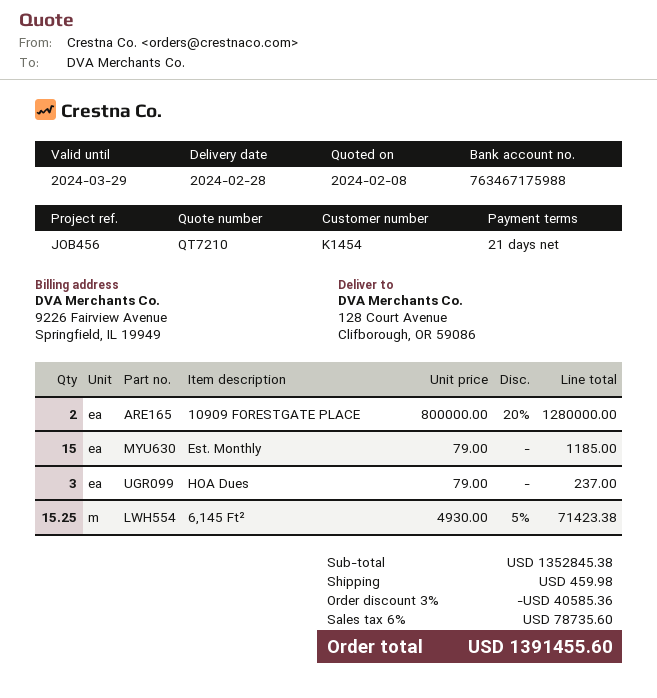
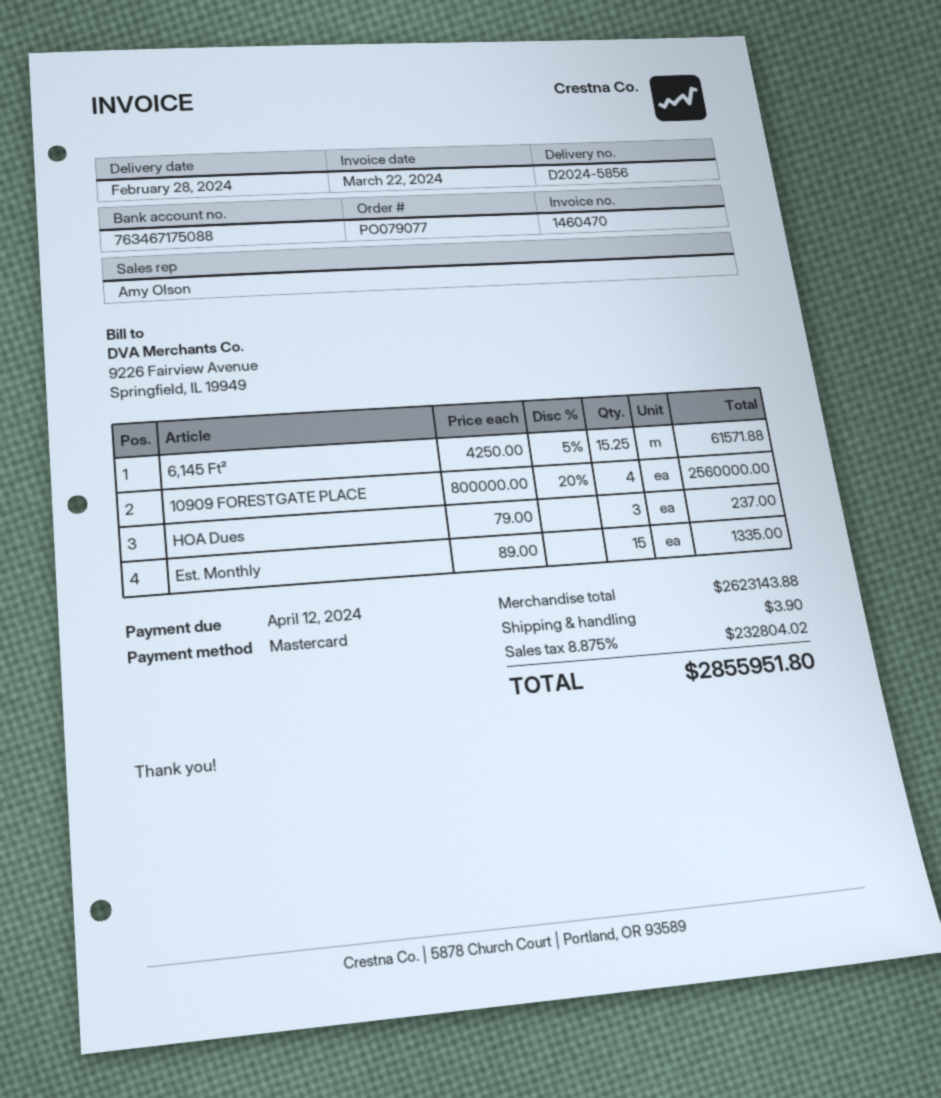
bank account: 763467175988 -> 763467175088
10909 FORESTGATE PLACE: 2 x 800000.00 - 20% = 1280000.00 -> 4 x 800000.00 - 20% = 2560000.00
Est. Monthly: 15 x 79.00 = 1185.00 -> 15 x 89.00 = 1335.00
6,145 Ft²: 15.25 x 4930.00 - 5% = 71423.38 -> 15.25 x 4250.00 - 5% = 61571.88
subtotal: 1352845.38 -> 2623143.88
discount: 3% = 40585.36 -> none
shipping: 459.98 -> 3.90
tax: 6% = 78735.60 -> 8.875% = 232804.02
total: 1391455.60 -> 2855951.80

